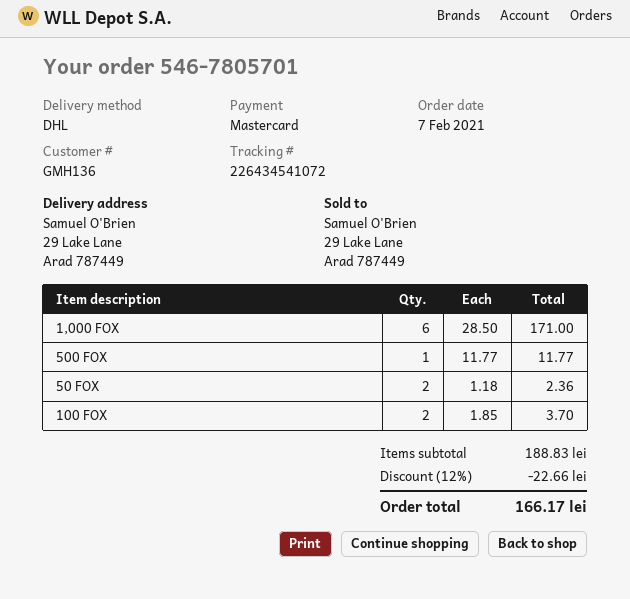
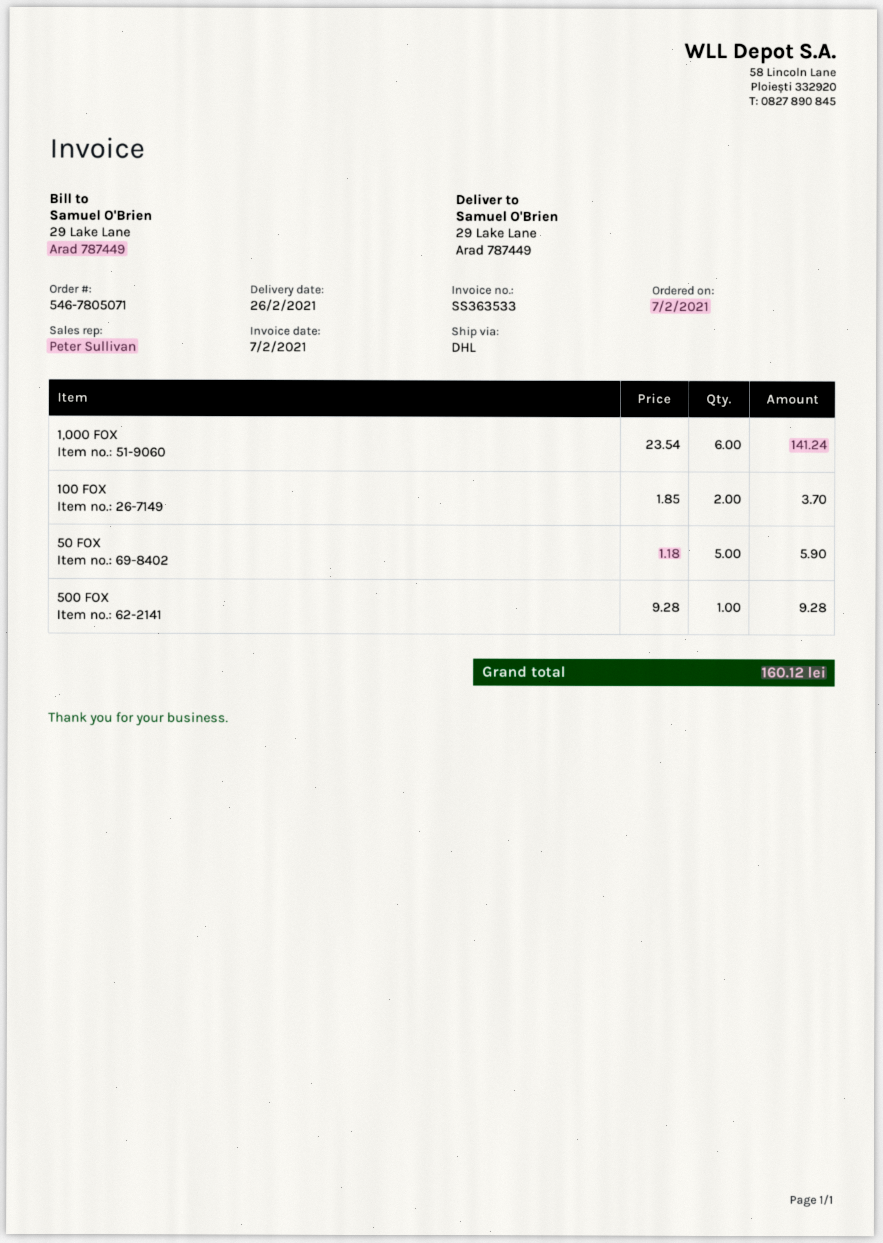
order number: 546-7805701 -> 546-7805071
1,000 FOX: 6 x 28.50 = 171.00 -> 6 x 23.54 = 141.24
500 FOX: 1 x 11.77 = 11.77 -> 1 x 9.28 = 9.28
50 FOX: 2 x 1.18 = 2.36 -> 5 x 1.18 = 5.90
discount: 12% = 22.66 -> none
total: 166.17 -> 160.12

